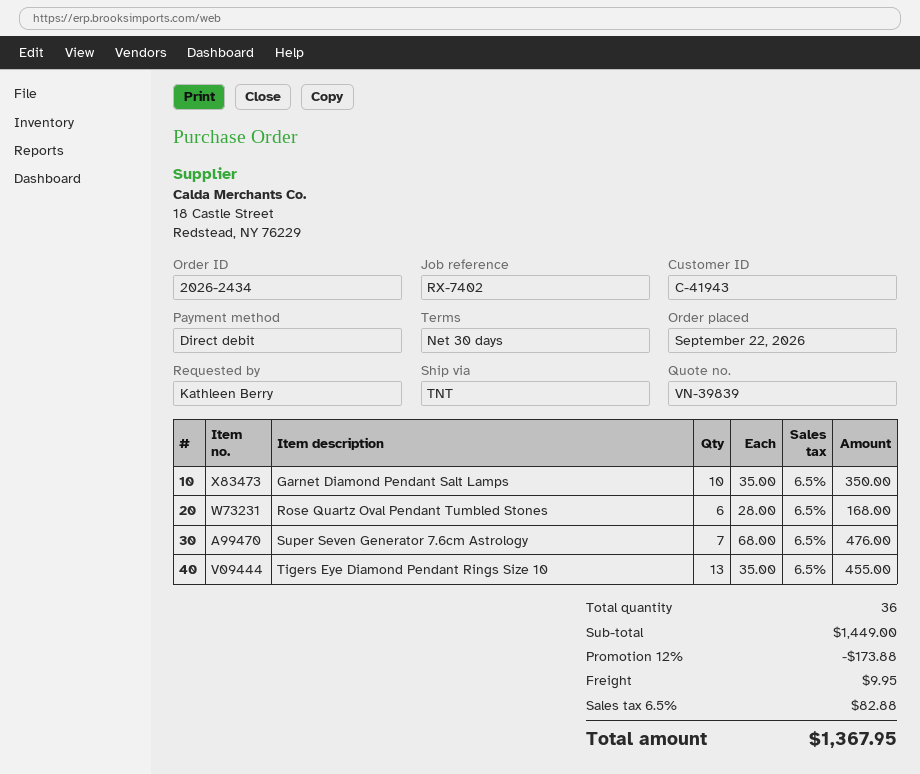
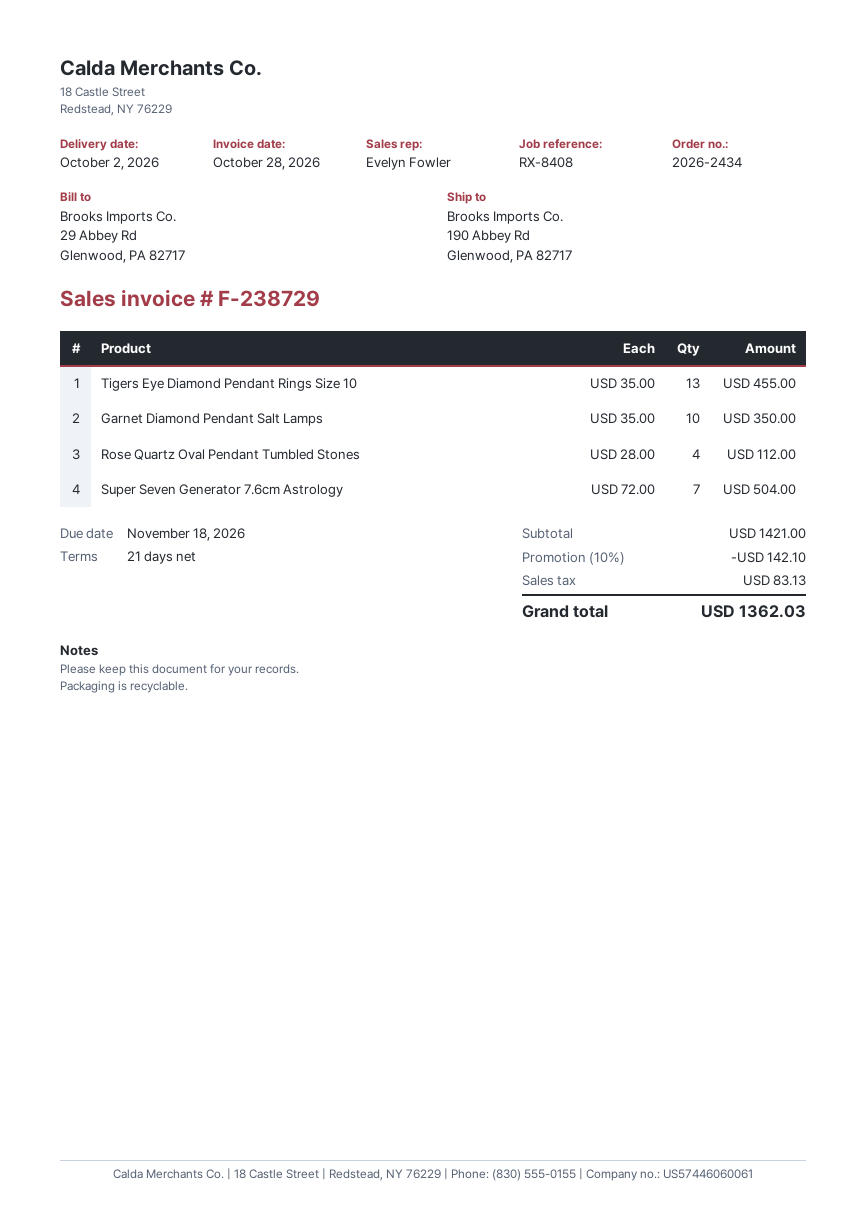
payment terms: 30 days -> 21 days
reference: RX-7402 -> RX-8408
Rose Quartz Oval Pendant Tumbled Stones: 6 x 28.00 = 168.00 -> 4 x 28.00 = 112.00
Super Seven Generator 7.6cm Astrology: 7 x 68.00 = 476.00 -> 7 x 72.00 = 504.00
subtotal: 1449.00 -> 1421.00
discount: 12% = 173.88 -> 10% = 142.10
shipping: 9.95 -> none
tax: 82.88 -> 83.13
total: 1367.95 -> 1362.03

